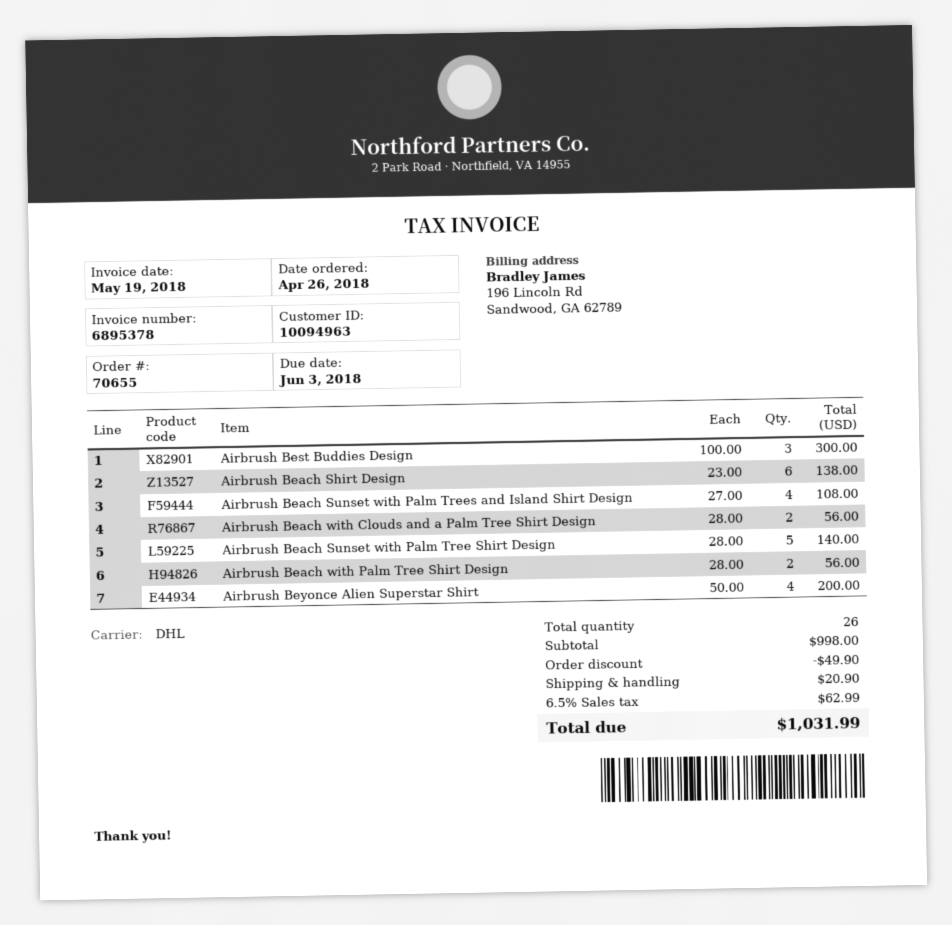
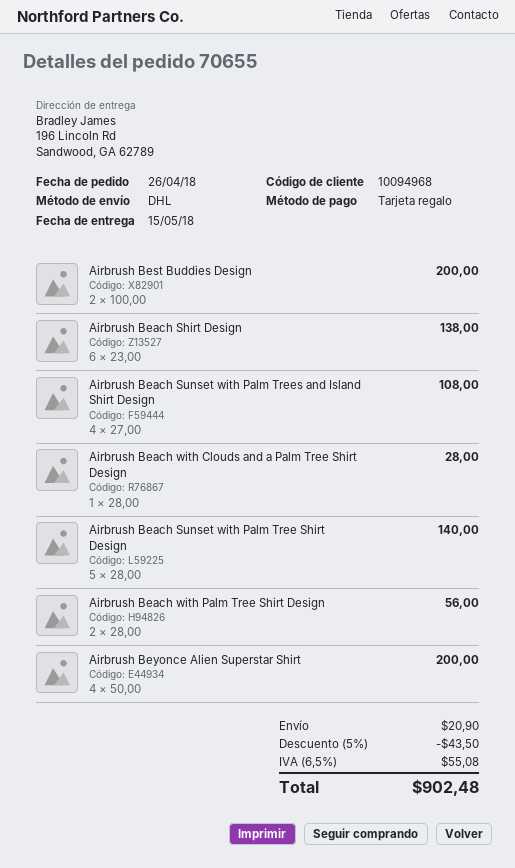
customer number: 10094963 -> 10094968
Airbrush Best Buddies Design: 3 x 100.00 = 300.00 -> 2 x 100.00 = 200.00
Airbrush Beach with Clouds and a Palm Tree Shirt Design: 2 x 28.00 = 56.00 -> 1 x 28.00 = 28.00
discount: 49.90 -> 43.50
tax: 6.5% = 62.99 -> 6.5% = 55.08
total: 1031.99 -> 902.48

